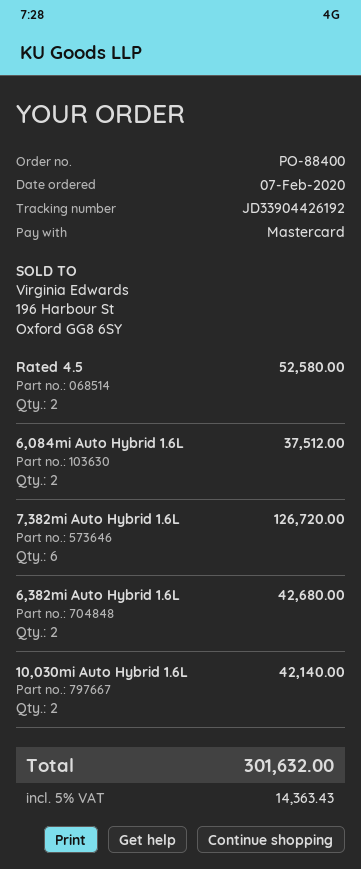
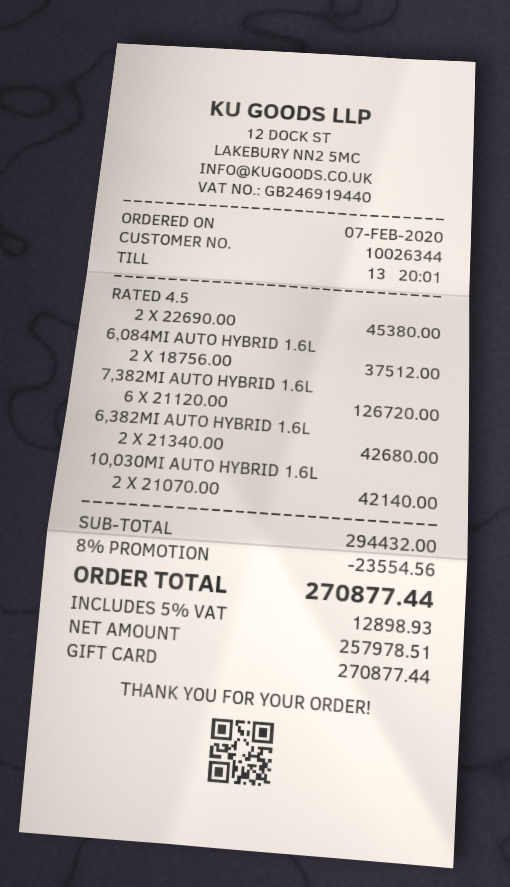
payment method: Mastercard -> gift card
Rated 4.5: 2 for 52580.00 -> 2 for 45380.00
discount: none -> 8% = 23554.56
tax: 5% = 14363.43 -> 5% = 12898.93
total: 301632.00 -> 270877.44

